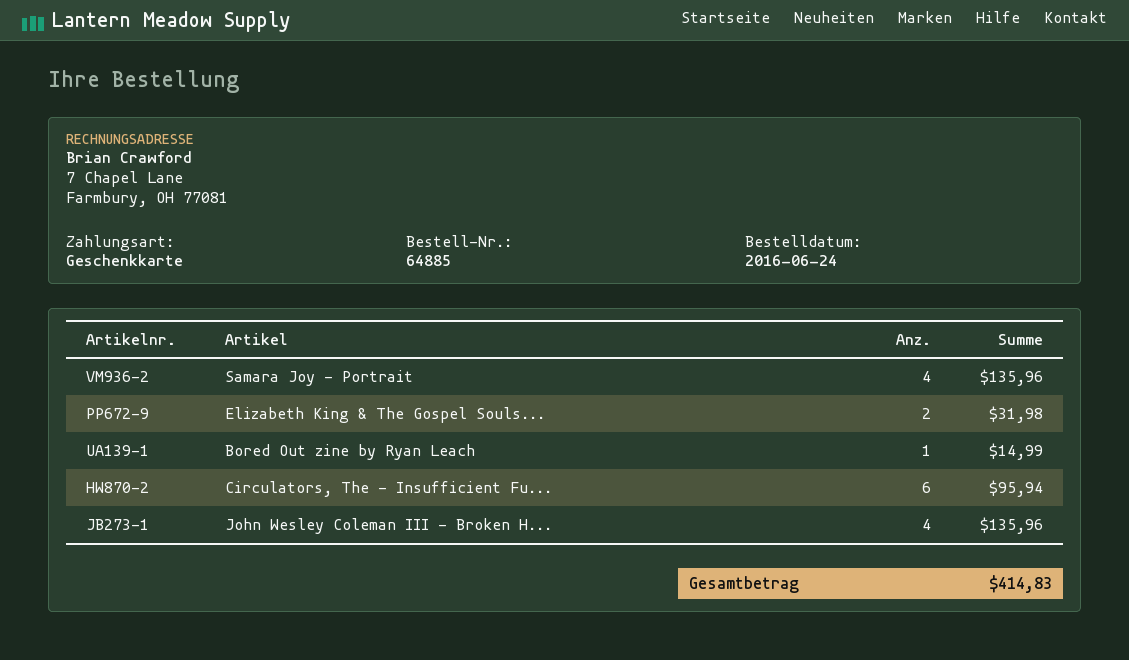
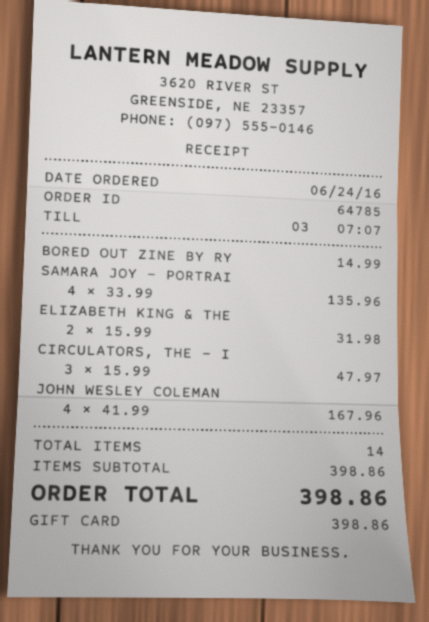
order number: 64885 -> 64785
Circulators, The - Insufficient Fu...: 6 for 95.94 -> 3 for 47.97
John Wesley Coleman III - Broken H...: 4 for 135.96 -> 4 for 167.96
total: 414.83 -> 398.86

